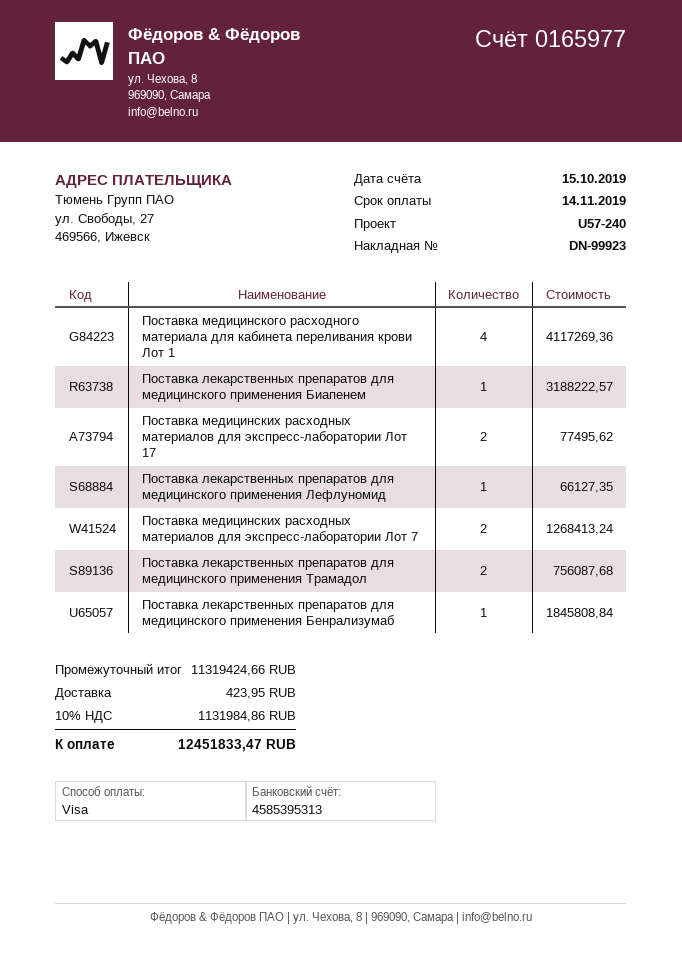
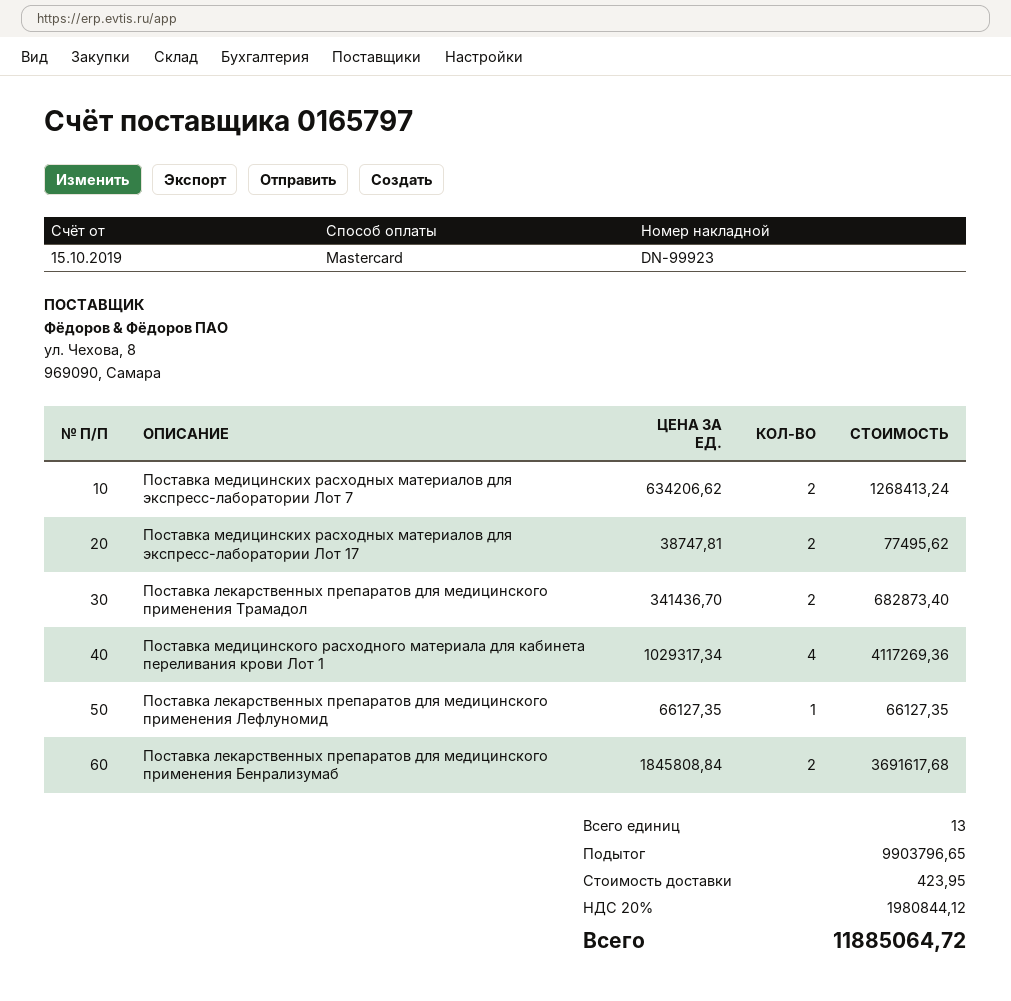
invoice number: 0165977 -> 0165797
payment method: Visa -> Mastercard
Поставка лекарственных препаратов для медицинского применения Биапенем: 1 for 3188222.57 -> none
Поставка лекарственных препаратов для медицинского применения Трамадол: 2 for 756087.68 -> 2 for 682873.40
Поставка лекарственных препаратов для медицинского применения Бенрализумаб: 1 for 1845808.84 -> 2 for 3691617.68
subtotal: 11319424.66 -> 9903796.65
tax: 10% = 1131984.86 -> 20% = 1980844.12
total: 12451833.47 -> 11885064.72

